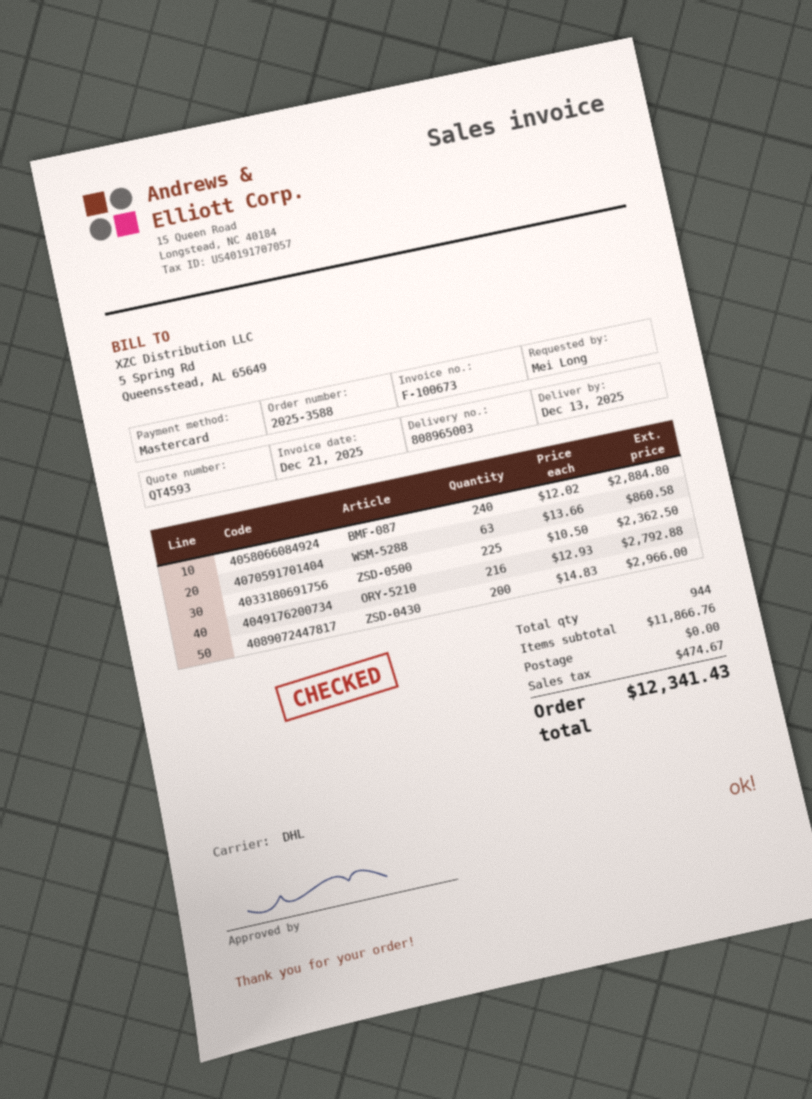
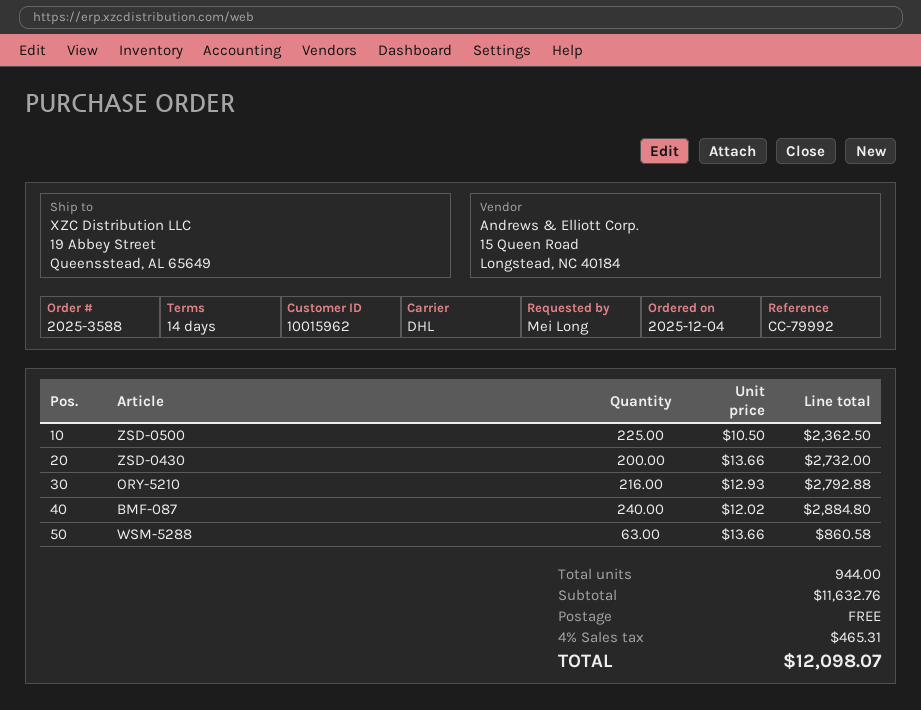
ZSD-0430: 200 x 14.83 = 2966.00 -> 200 x 13.66 = 2732.00
subtotal: 11866.76 -> 11632.76
tax: 474.67 -> 465.31
total: 12341.43 -> 12098.07

